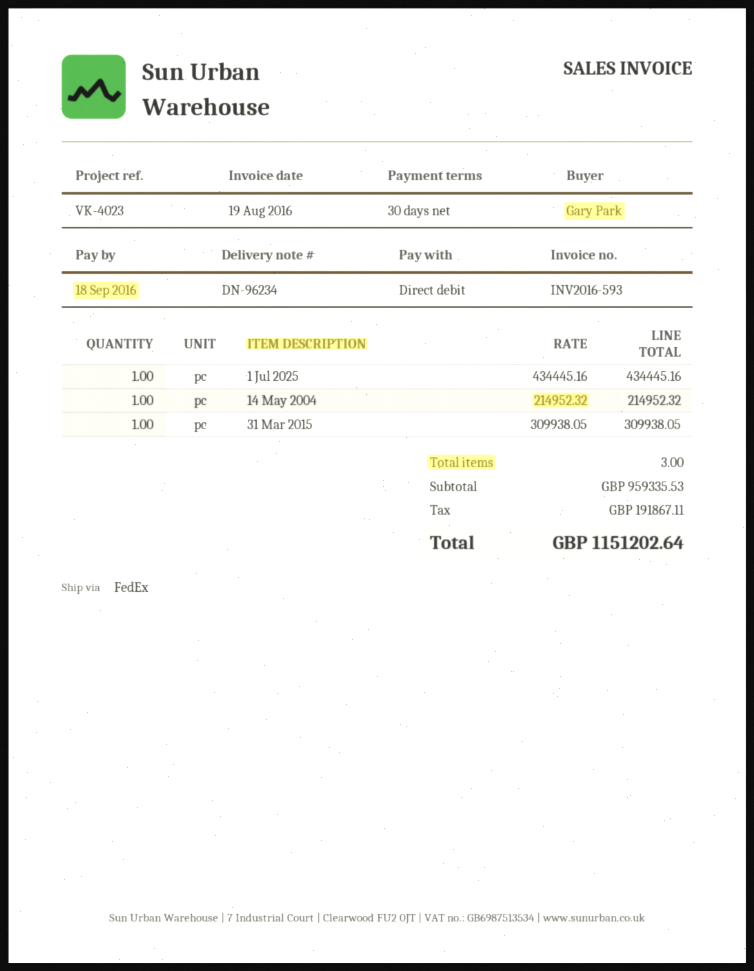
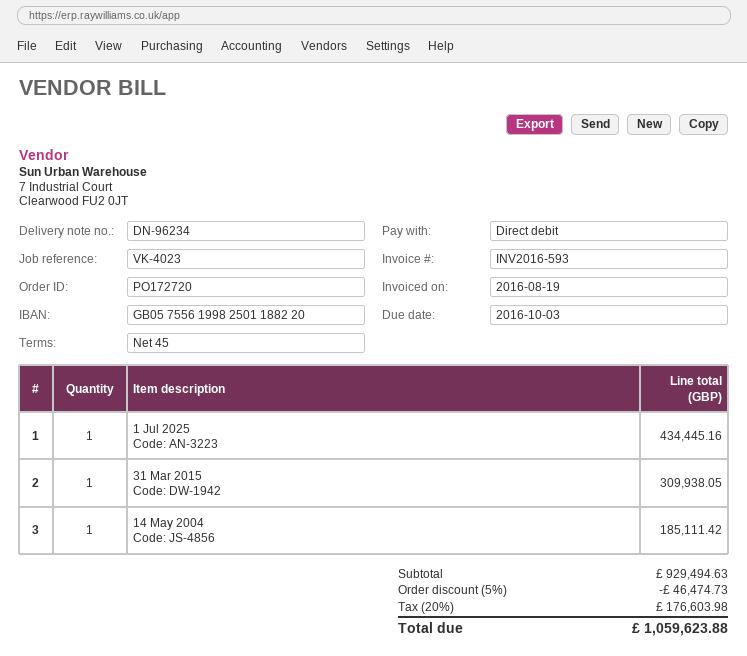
payment terms: 30 days -> 45 days
due date: 2016-09-18 -> 2016-10-03
14 May 2004: 1 for 214952.32 -> 1 for 185111.42
subtotal: 959335.53 -> 929494.63
discount: none -> 5% = 46474.73
tax: 191867.11 -> 176603.98
total: 1151202.64 -> 1059623.88

